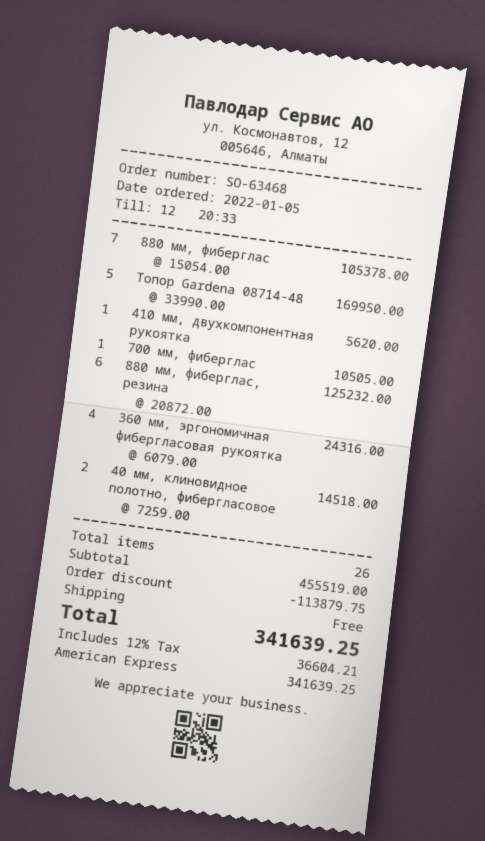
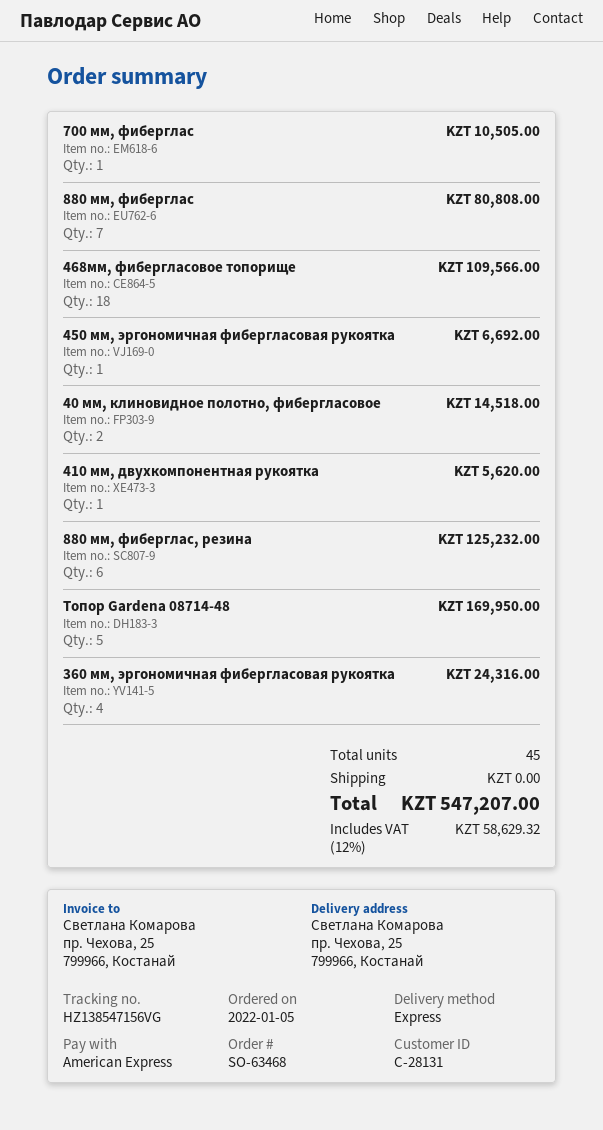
880 мм, фиберглас: 7 for 105378.00 -> 7 for 80808.00
468мм, фибергласовое топорище: none -> 18 for 109566.00
450 мм, эргономичная фибергласовая рукоятка: none -> 1 for 6692.00
total quantity: 26 -> 45
discount: 113879.75 -> none
tax: 12% = 36604.21 -> 12% = 58629.32
total: 341639.25 -> 547207.00

